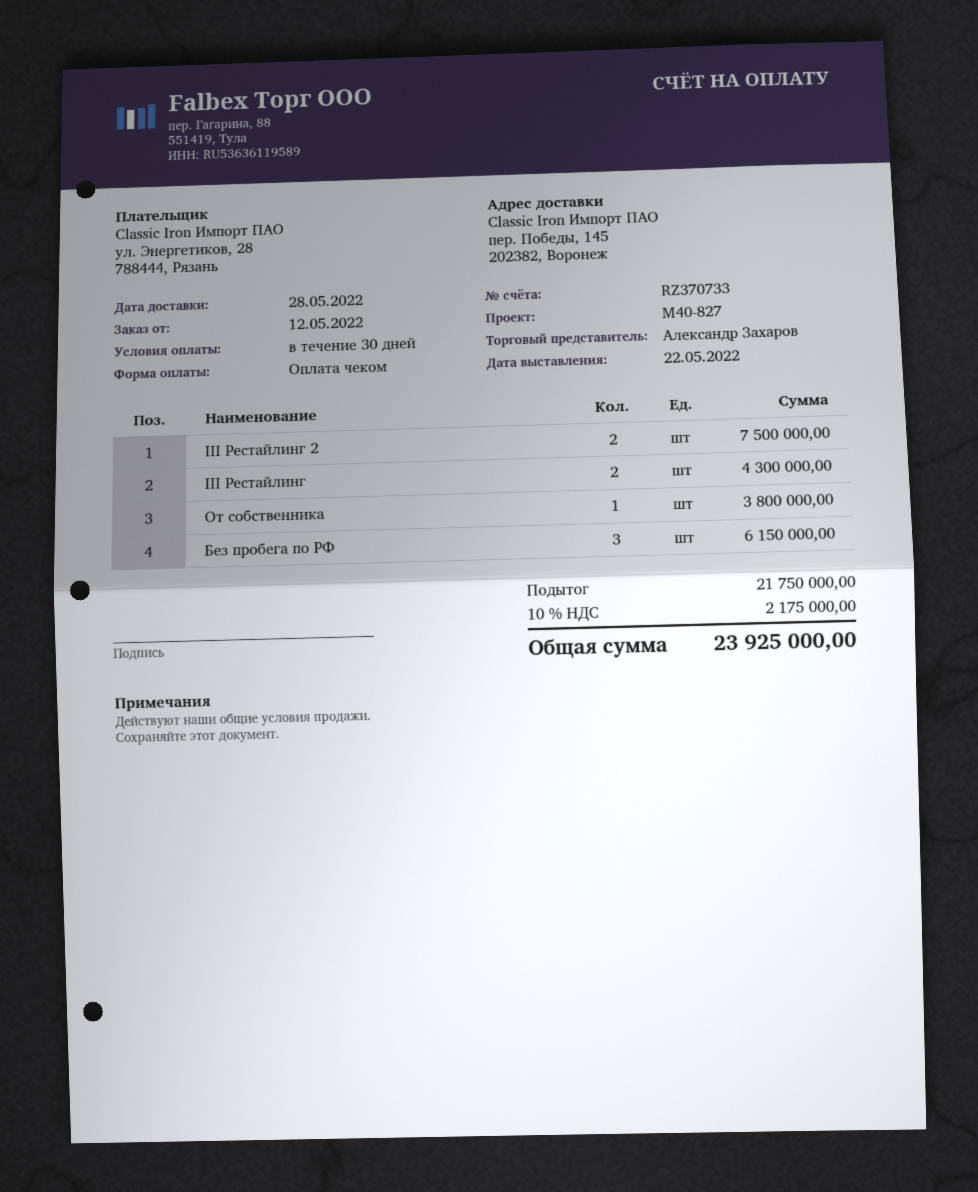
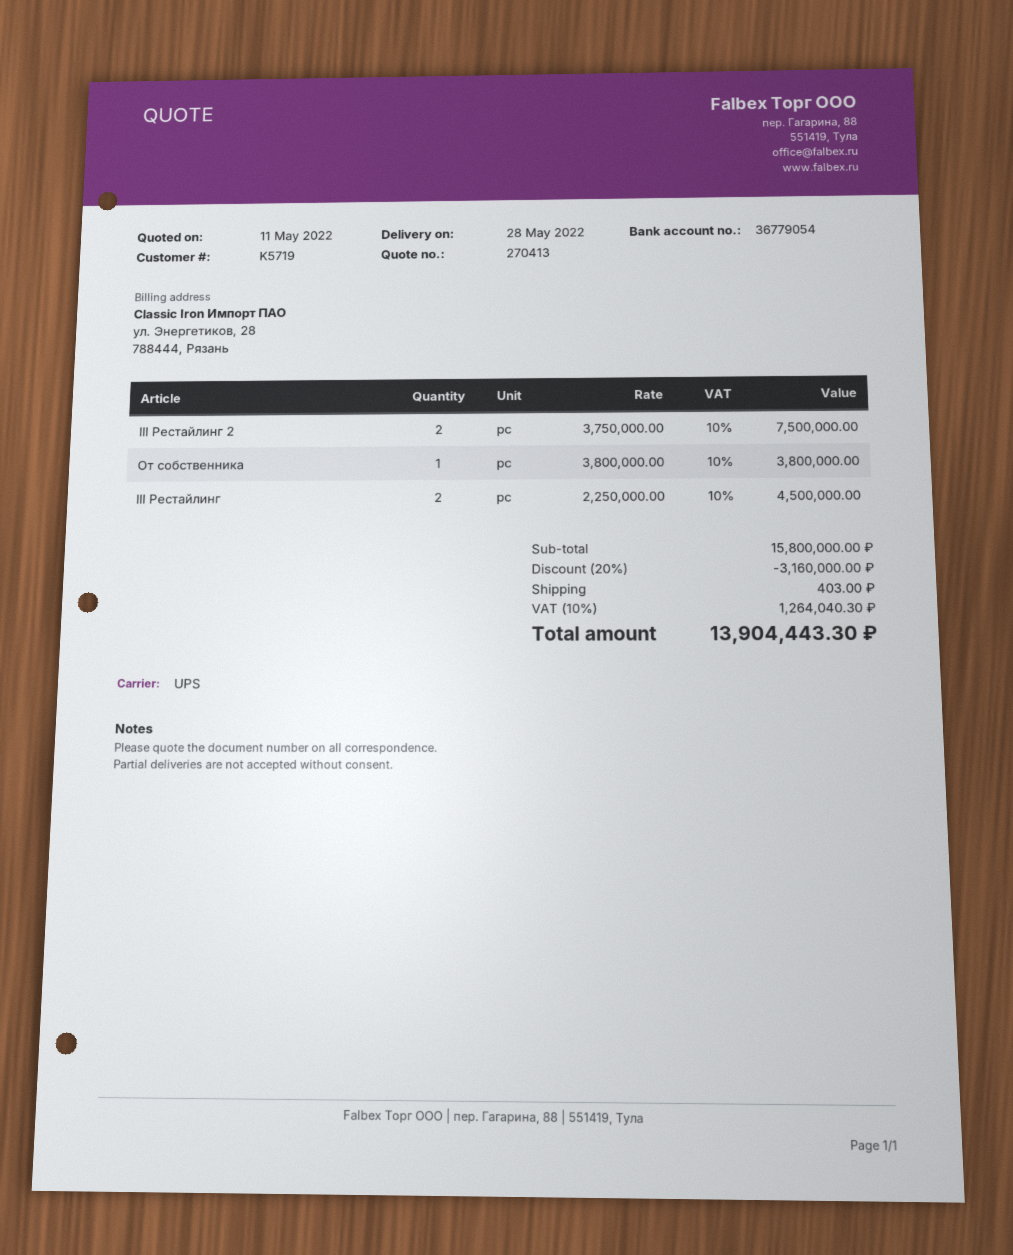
III Рестайлинг: 2 for 4300000.00 -> 2 for 4500000.00
Без пробега по РФ: 3 for 6150000.00 -> none
subtotal: 21750000.00 -> 15800000.00
discount: none -> 20% = 3160000.00
shipping: none -> 403.00
tax: 10% = 2175000.00 -> 10% = 1264040.30
total: 23925000.00 -> 13904443.30

